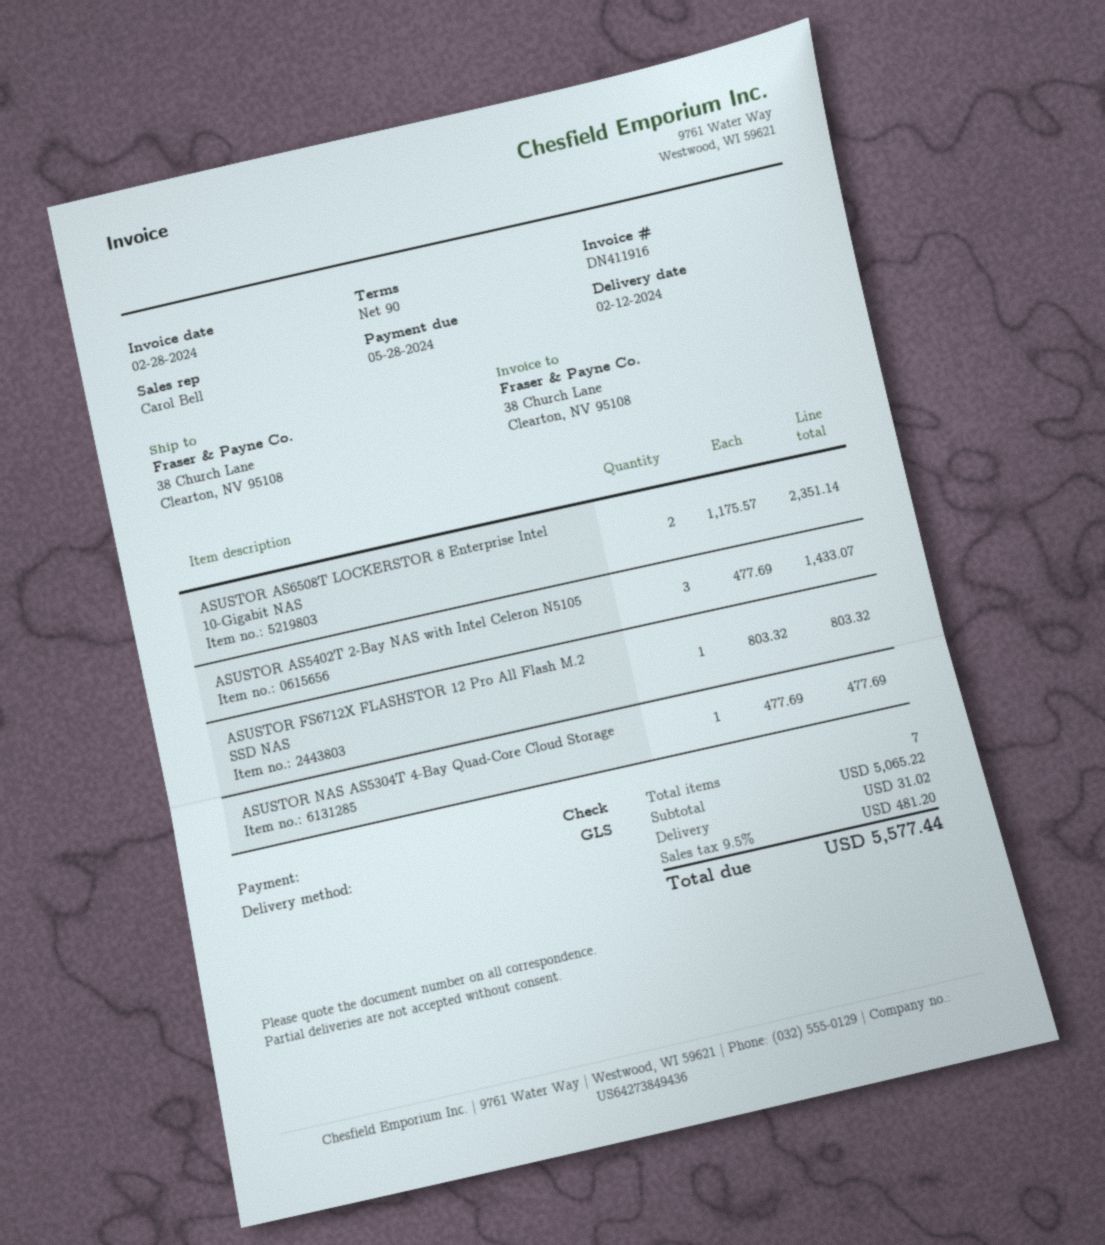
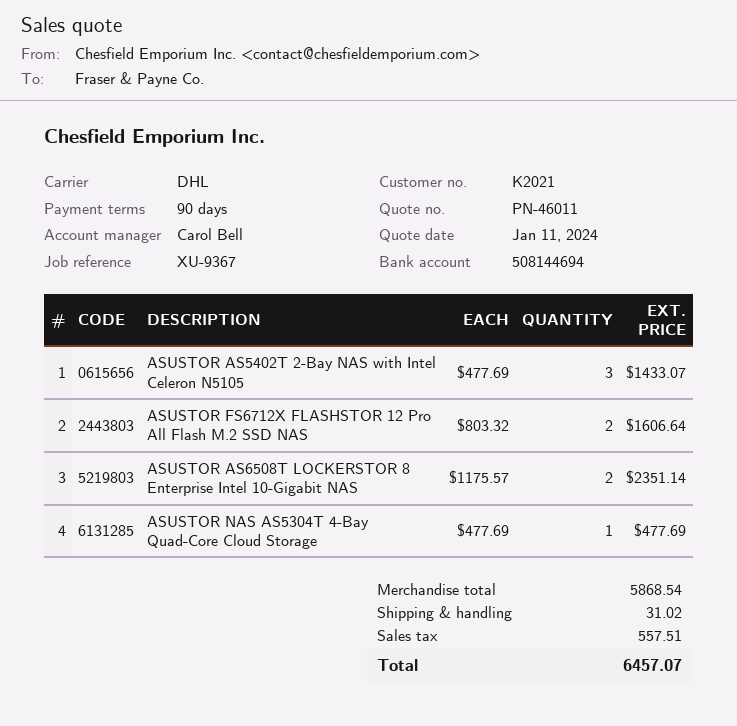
shipping method: GLS -> DHL
ASUSTOR FS6712X FLASHSTOR 12 Pro All Flash M.2 SSD NAS: 1 x 803.32 = 803.32 -> 2 x 803.32 = 1606.64
subtotal: 5065.22 -> 5868.54
tax: 481.20 -> 557.51
total: 5577.44 -> 6457.07

